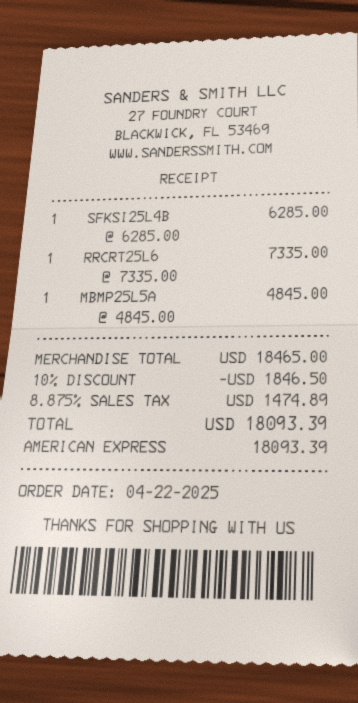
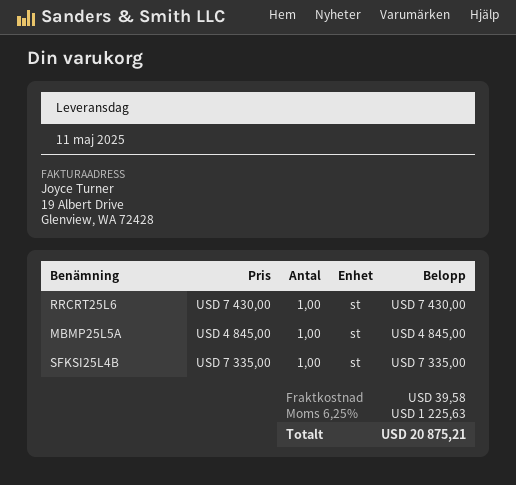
SFKSI25L4B: 1 x 6285.00 = 6285.00 -> 1 x 7335.00 = 7335.00
RRCRT25L6: 1 x 7335.00 = 7335.00 -> 1 x 7430.00 = 7430.00
discount: 10% = 1846.50 -> none
shipping: none -> 39.58
tax: 8.875% = 1474.89 -> 6.25% = 1225.63
total: 18093.39 -> 20875.21

